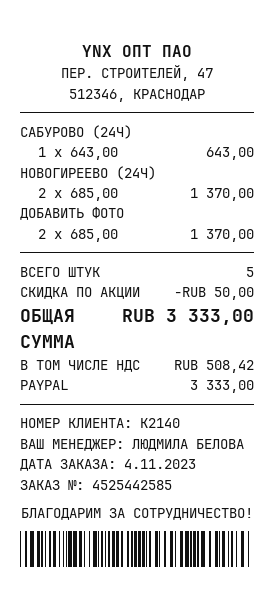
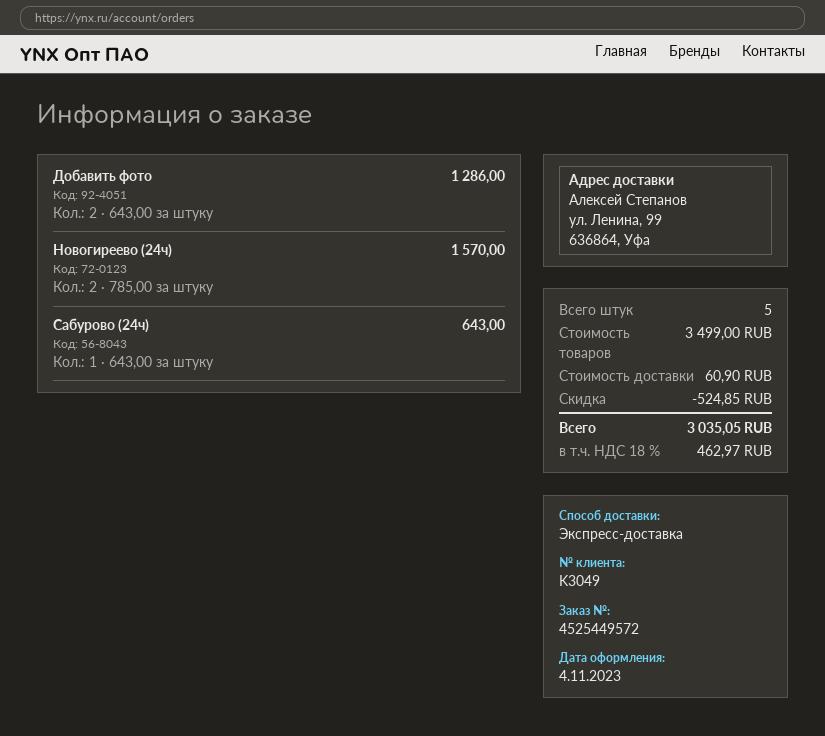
order number: 4525442585 -> 4525449572
customer number: K2140 -> K3049
НОВОГИРЕЕВО (24Ч): 2 x 685.00 = 1370.00 -> 2 x 785.00 = 1570.00
ДОБАВИТЬ ФОТО: 2 x 685.00 = 1370.00 -> 2 x 643.00 = 1286.00
discount: 50.00 -> 524.85
shipping: none -> 60.90
tax: 508.42 -> 462.97
total: 3333.00 -> 3035.05

